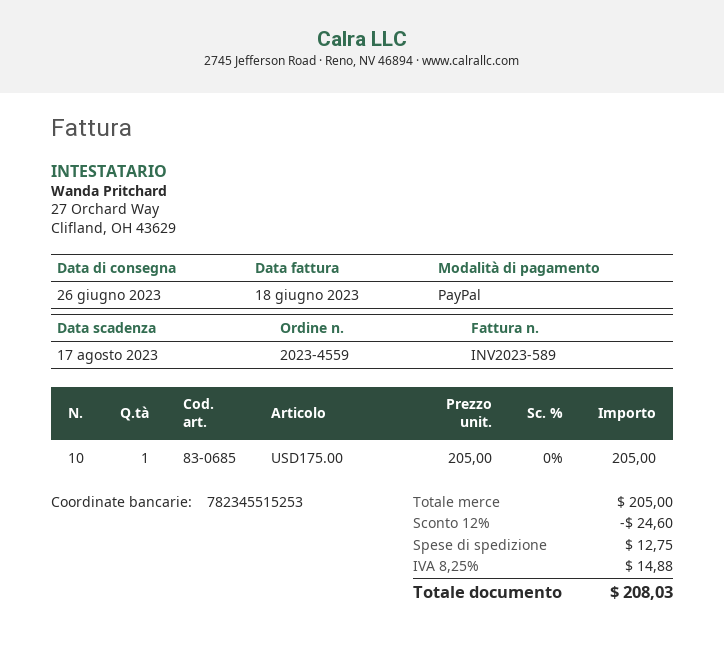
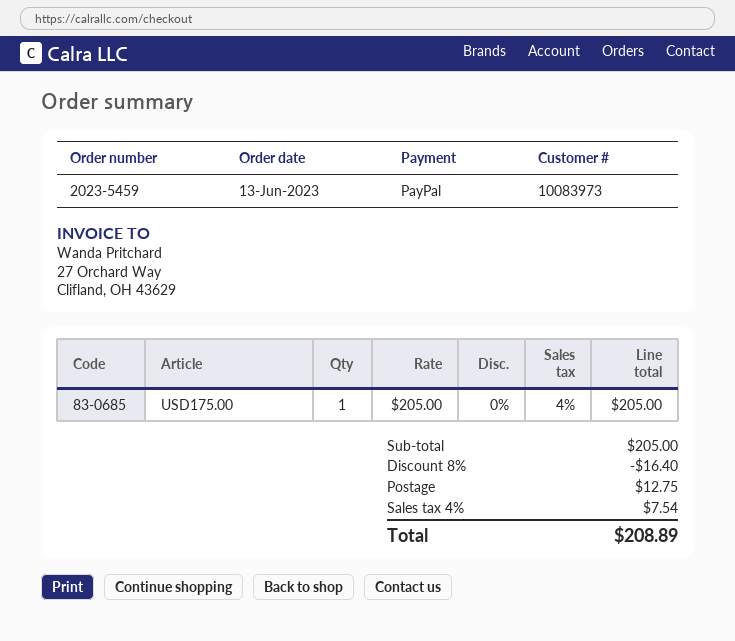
order number: 2023-4559 -> 2023-5459
discount: 12% = 24.60 -> 8% = 16.40
tax: 8.25% = 14.88 -> 4% = 7.54
total: 208.03 -> 208.89

